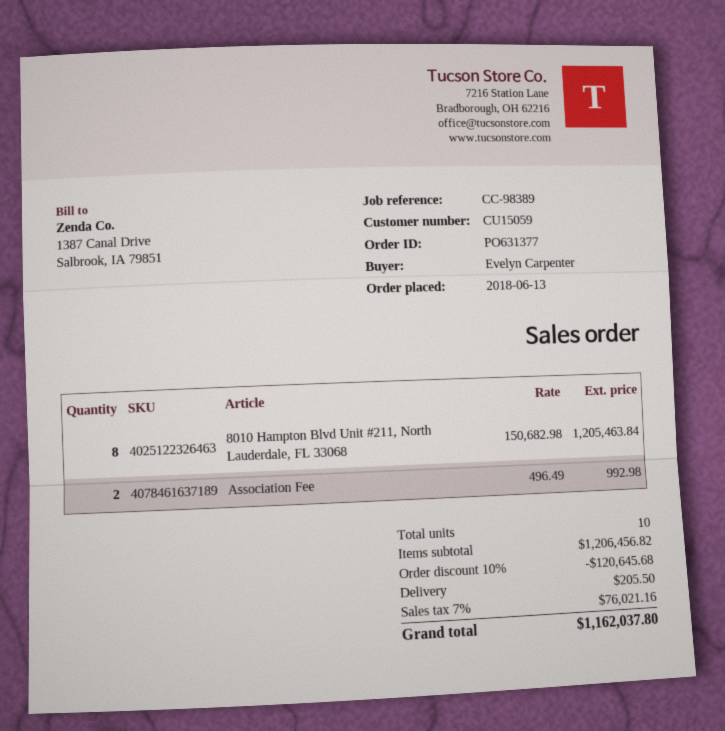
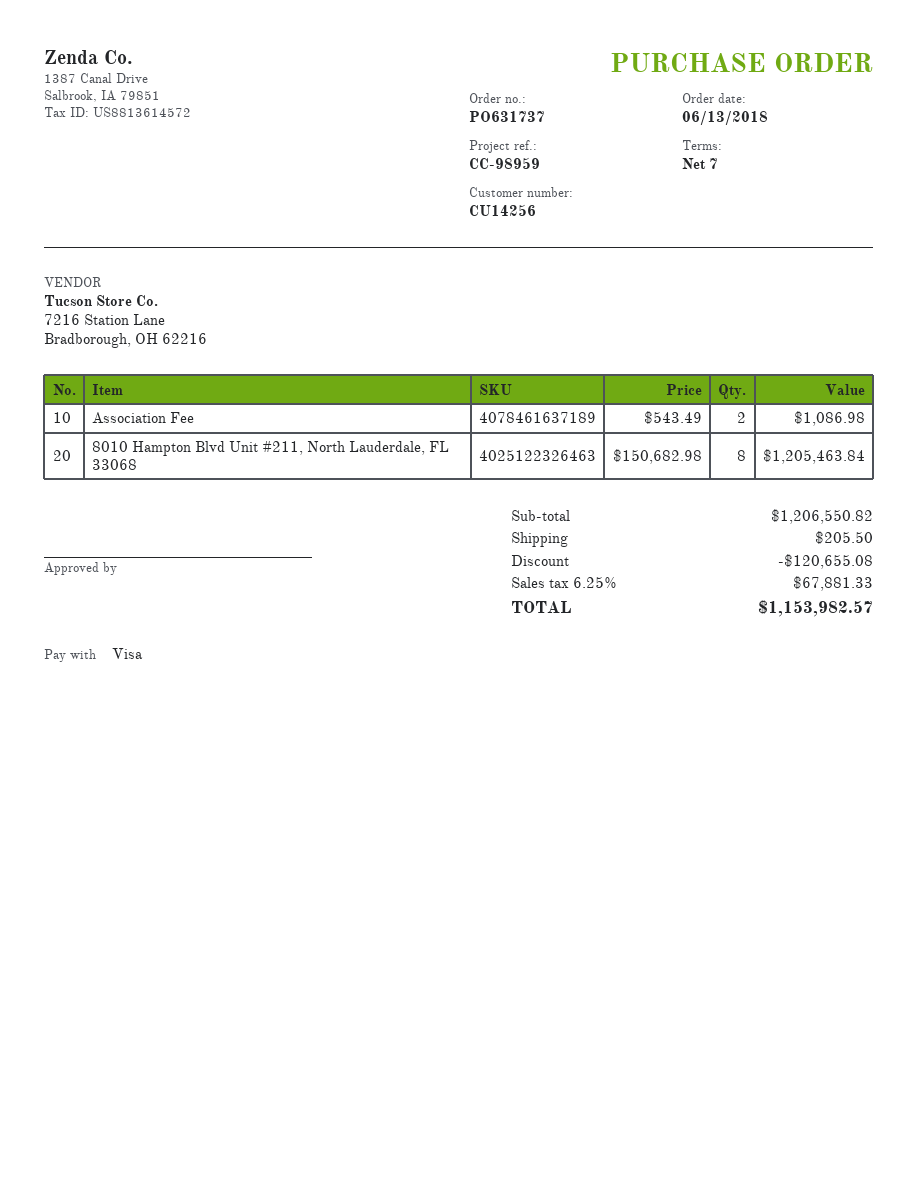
order number: PO631377 -> PO631737
customer number: CU15059 -> CU14256
reference: CC-98389 -> CC-98959
Association Fee: 2 x 496.49 = 992.98 -> 2 x 543.49 = 1086.98
subtotal: 1206456.82 -> 1206550.82
discount: 120645.68 -> 120655.08
tax: 7% = 76021.16 -> 6.25% = 67881.33
total: 1162037.80 -> 1153982.57

